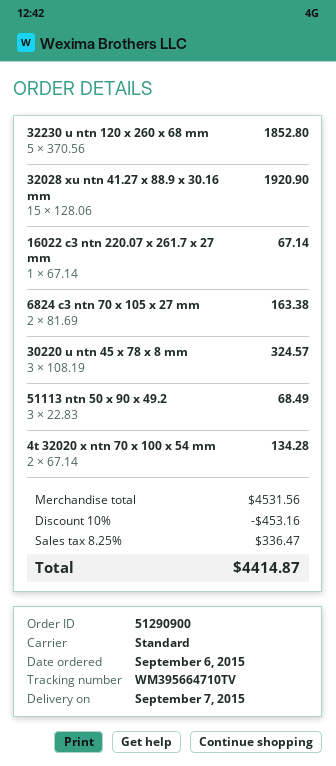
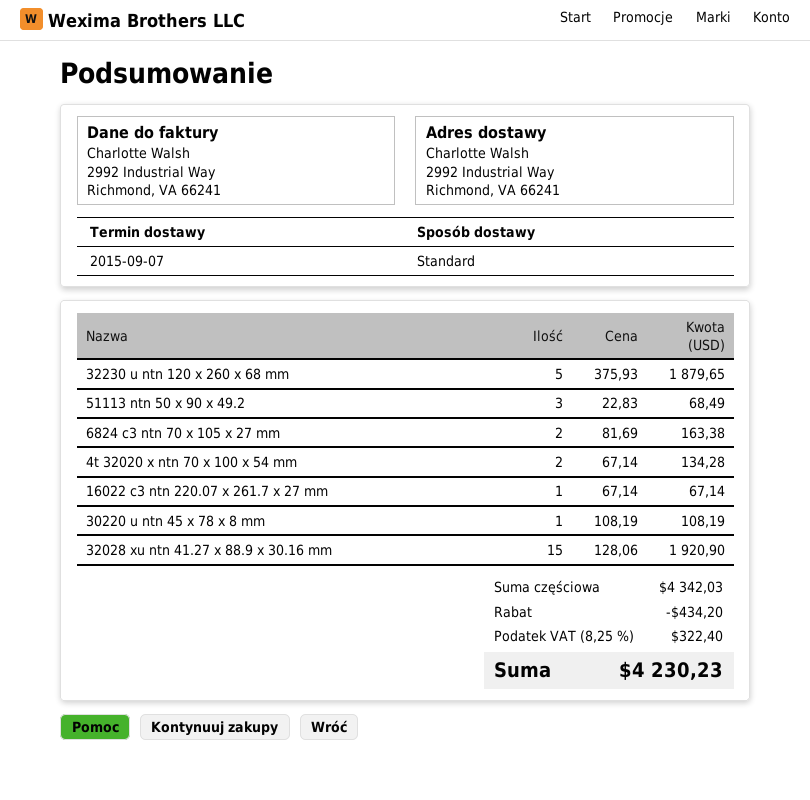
32230 u ntn 120 x 260 x 68 mm: 5 x 370.56 = 1852.80 -> 5 x 375.93 = 1879.65
30220 u ntn 45 x 78 x 8 mm: 3 x 108.19 = 324.57 -> 1 x 108.19 = 108.19
subtotal: 4531.56 -> 4342.03
discount: 453.16 -> 434.20
tax: 8.25% = 336.47 -> 8.25% = 322.40
total: 4414.87 -> 4230.23

